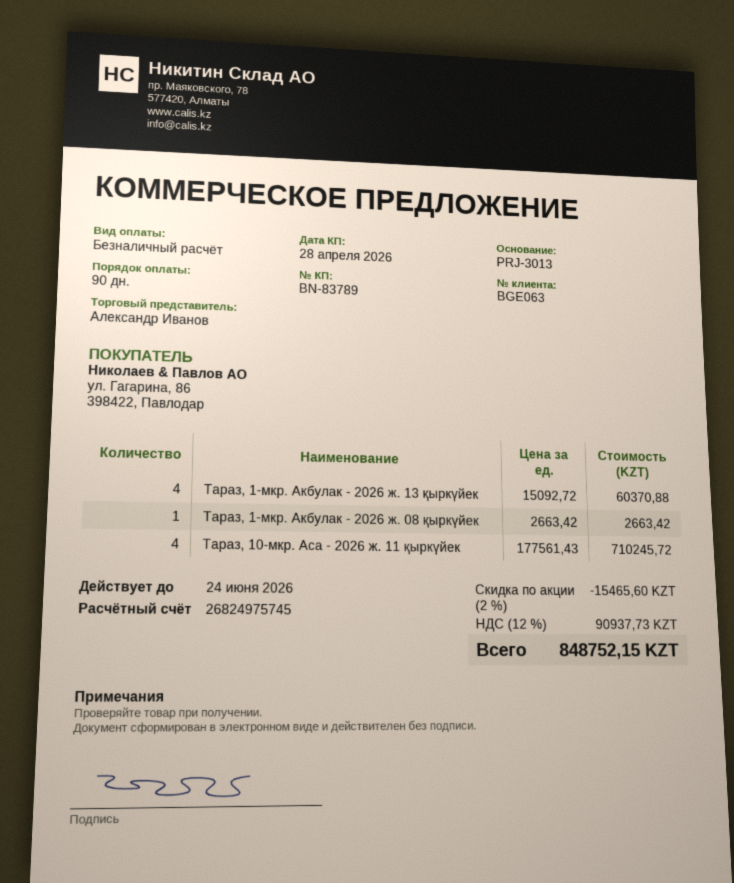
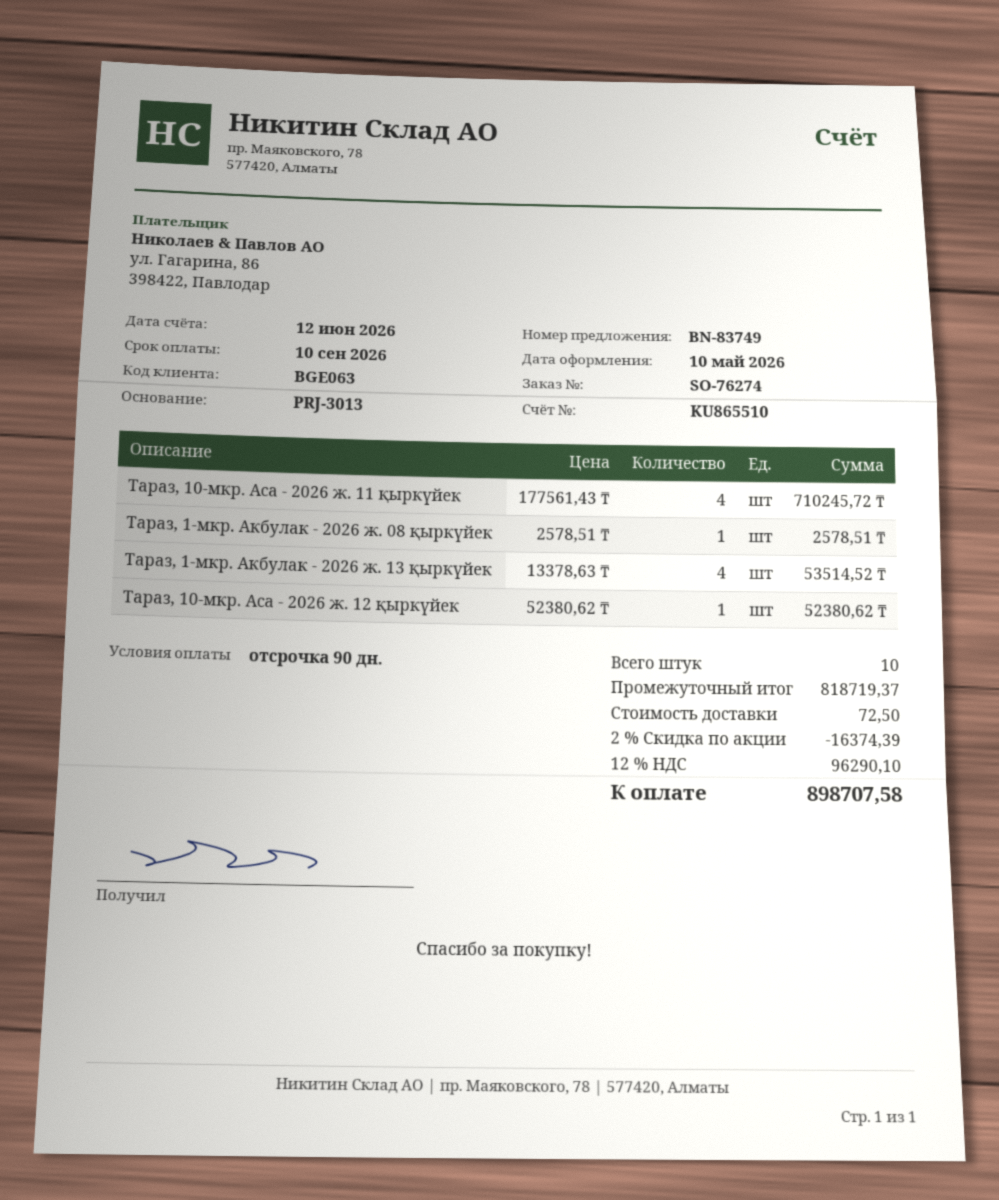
quote number: BN-83789 -> BN-83749
Тараз, 1-мкр. Акбулак - 2026 ж. 13 қыркүйек: 4 x 15092.72 = 60370.88 -> 4 x 13378.63 = 53514.52
Тараз, 1-мкр. Акбулак - 2026 ж. 08 қыркүйек: 1 x 2663.42 = 2663.42 -> 1 x 2578.51 = 2578.51
Тараз, 10-мкр. Аса - 2026 ж. 12 қыркүйек: none -> 1 x 52380.62 = 52380.62
discount: 2% = 15465.60 -> 2% = 16374.39
shipping: none -> 72.50
tax: 12% = 90937.73 -> 12% = 96290.10
total: 848752.15 -> 898707.58

